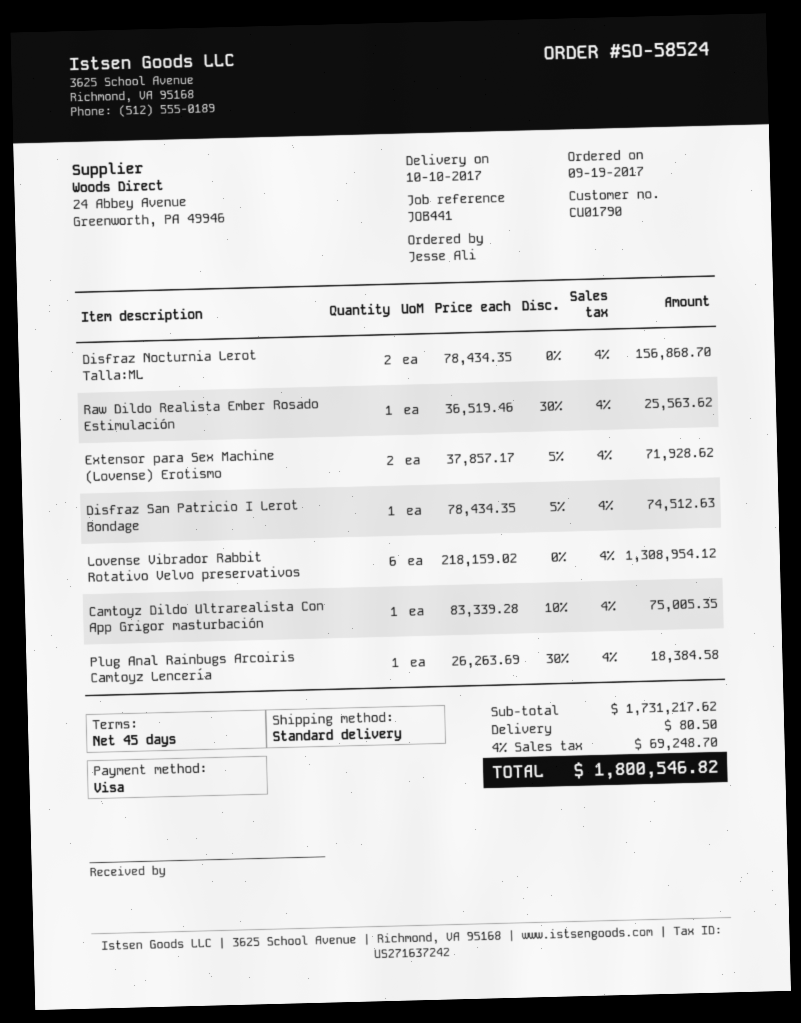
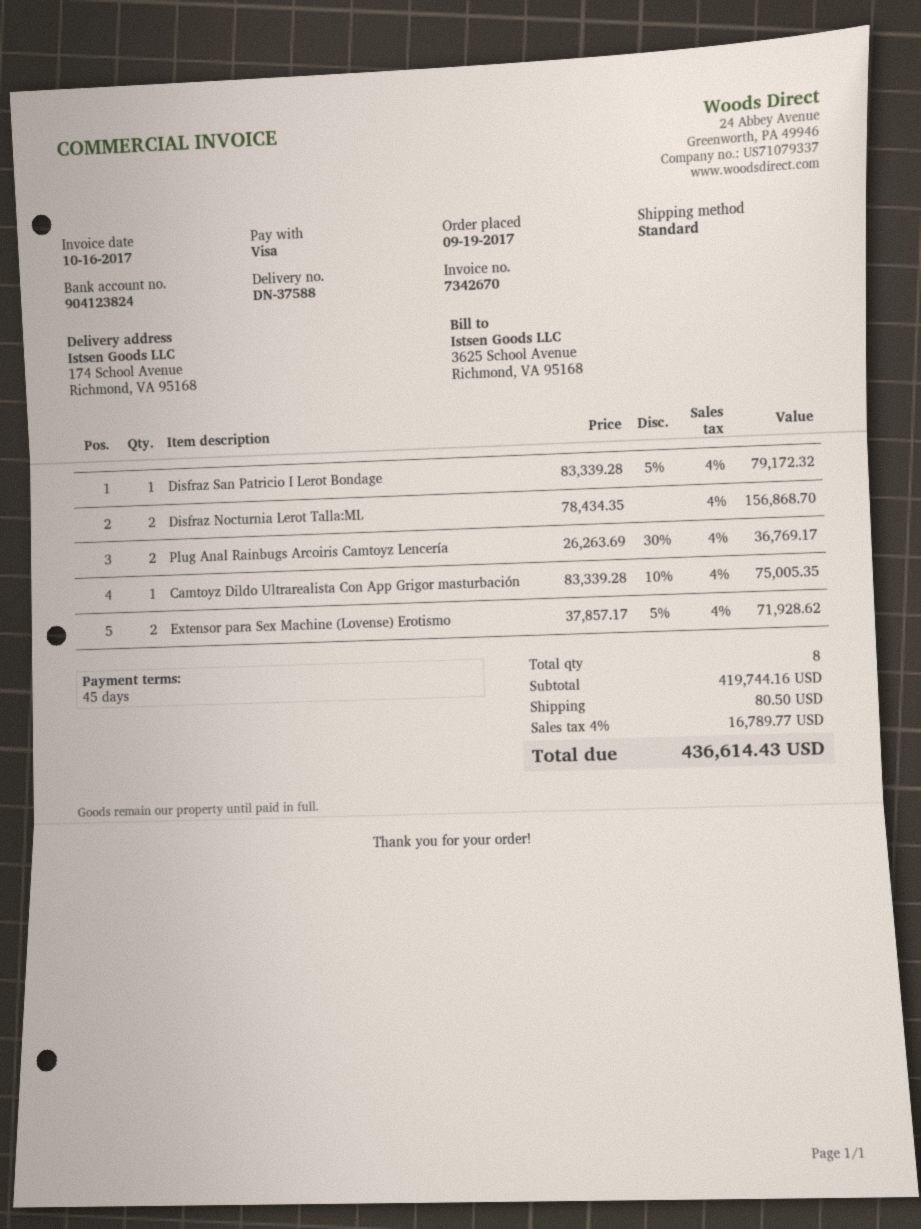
Raw Dildo Realista Ember Rosado Estimulación: 1 x 36519.46 - 30% = 25563.62 -> none
Disfraz San Patricio I Lerot Bondage: 1 x 78434.35 - 5% = 74512.63 -> 1 x 83339.28 - 5% = 79172.32
Lovense Vibrador Rabbit Rotativo Velvo preservativos: 6 x 218159.02 = 1308954.12 -> none
Plug Anal Rainbugs Arcoiris Camtoyz Lencería: 1 x 26263.69 - 30% = 18384.58 -> 2 x 26263.69 - 30% = 36769.17
subtotal: 1731217.62 -> 419744.16
tax: 4% = 69248.70 -> 4% = 16789.77
total: 1800546.82 -> 436614.43

